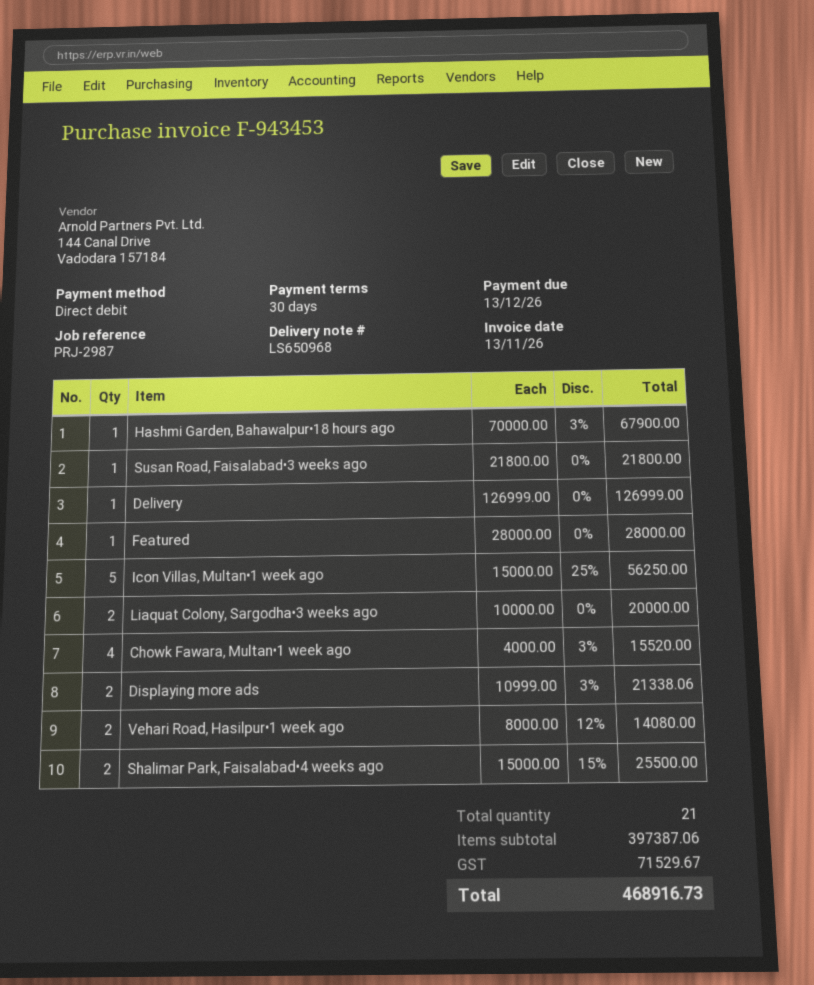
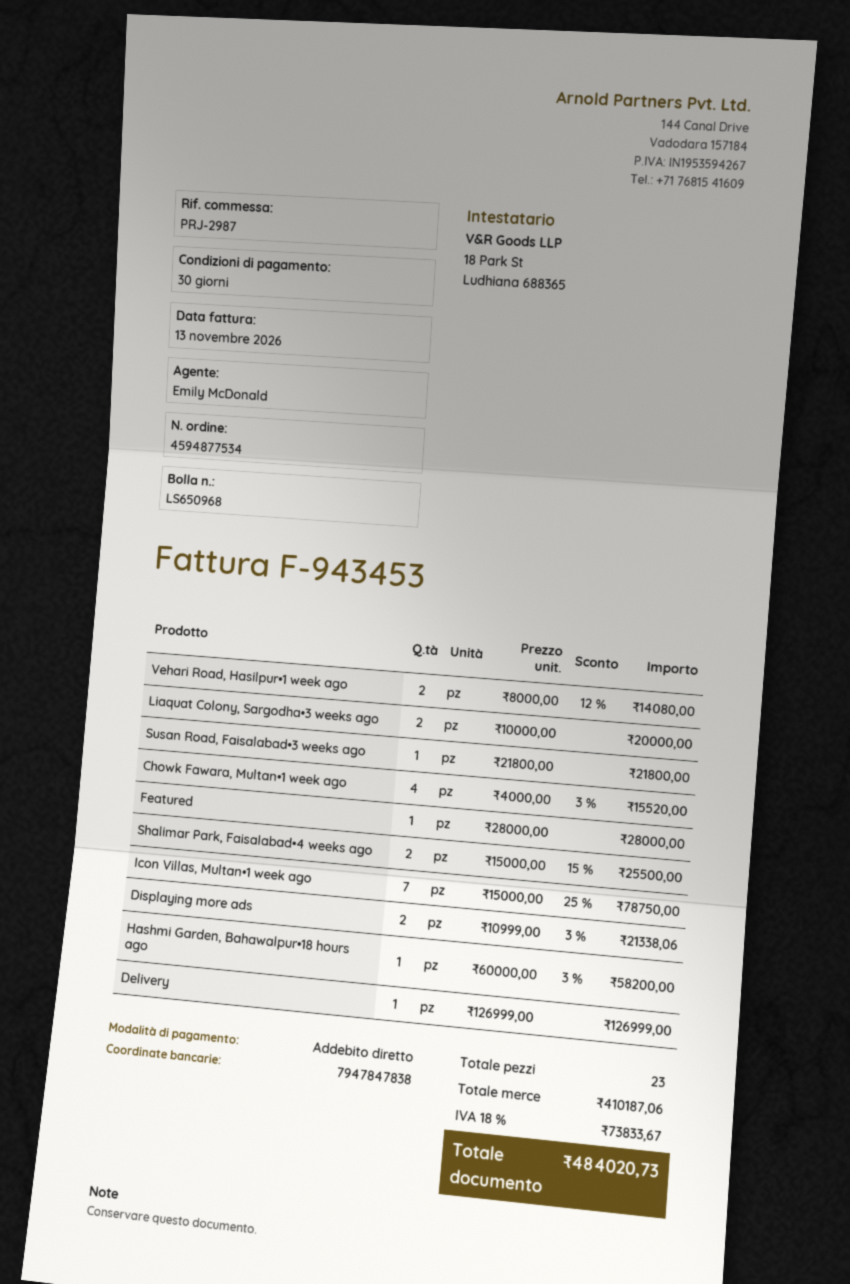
Hashmi Garden, Bahawalpur•18 hours ago: 1 x 70000.00 - 3% = 67900.00 -> 1 x 60000.00 - 3% = 58200.00
Icon Villas, Multan•1 week ago: 5 x 15000.00 - 25% = 56250.00 -> 7 x 15000.00 - 25% = 78750.00
total quantity: 21 -> 23
subtotal: 397387.06 -> 410187.06
tax: 71529.67 -> 73833.67
total: 468916.73 -> 484020.73

